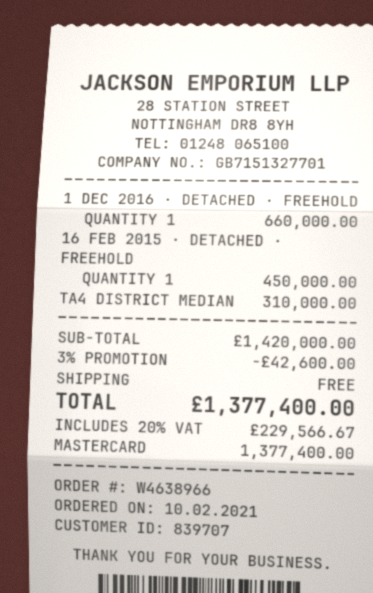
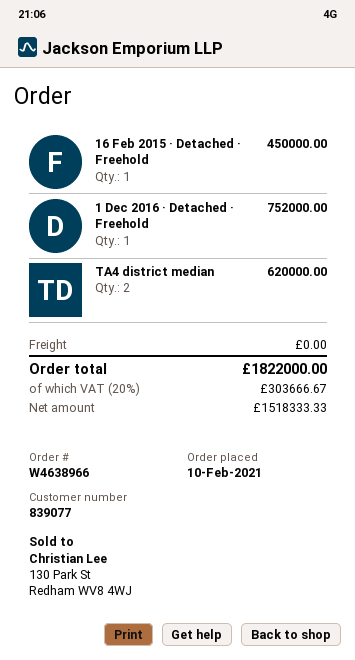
customer number: 839707 -> 839077
1 DEC 2016 · DETACHED · FREEHOLD: 1 for 660000.00 -> 1 for 752000.00
TA4 DISTRICT MEDIAN: 1 for 310000.00 -> 2 for 620000.00
discount: 3% = 42600.00 -> none
tax: 20% = 229566.67 -> 20% = 303666.67
total: 1377400.00 -> 1822000.00

